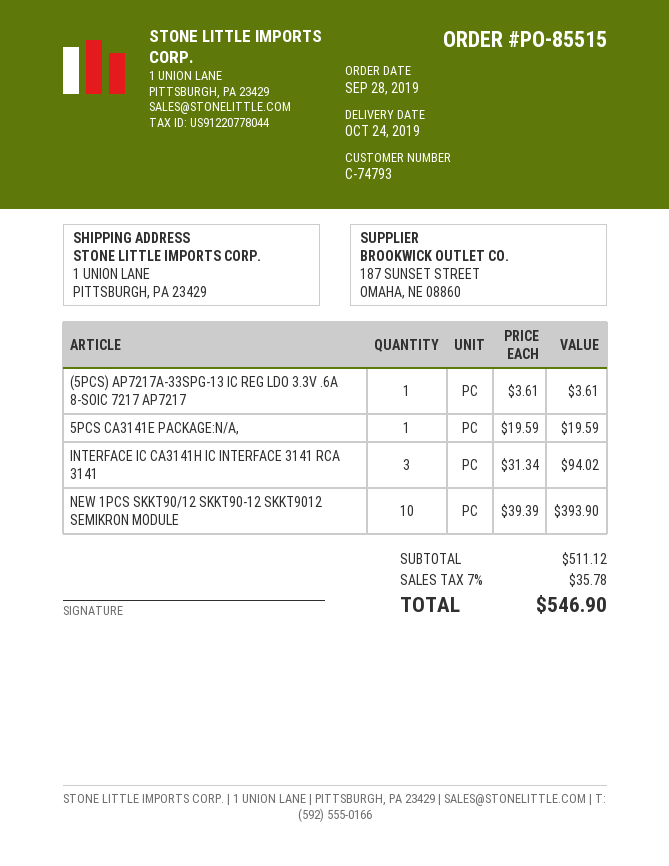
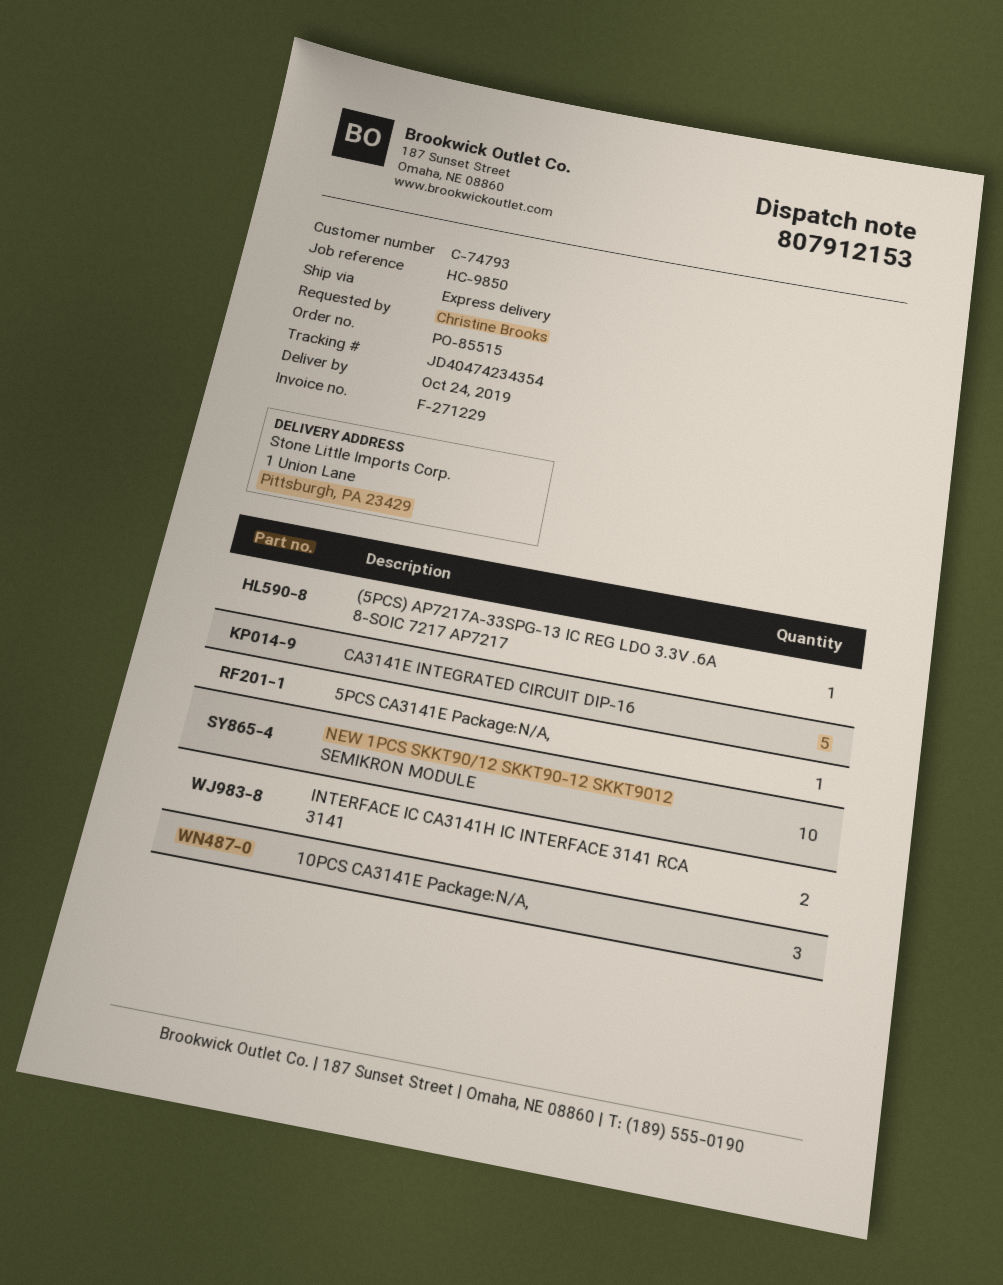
INTERFACE IC CA3141H IC INTERFACE 3141 RCA 3141: 3 -> 2
CA3141E INTEGRATED CIRCUIT DIP-16: none -> 5
10PCS CA3141E Package:N/A,: none -> 3

